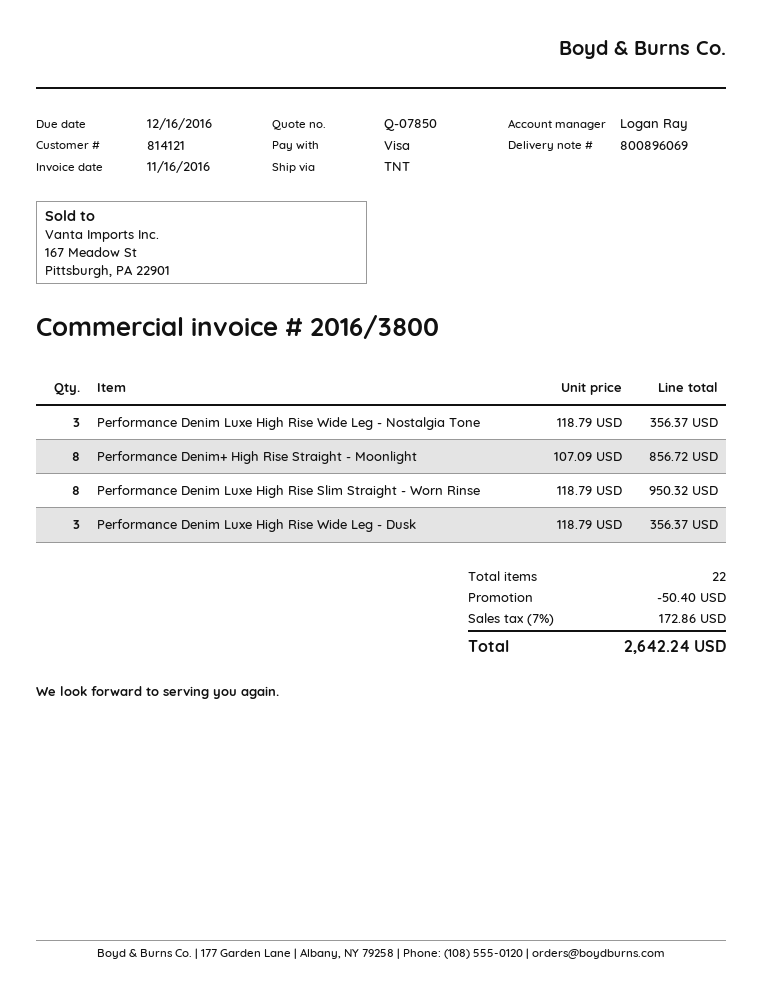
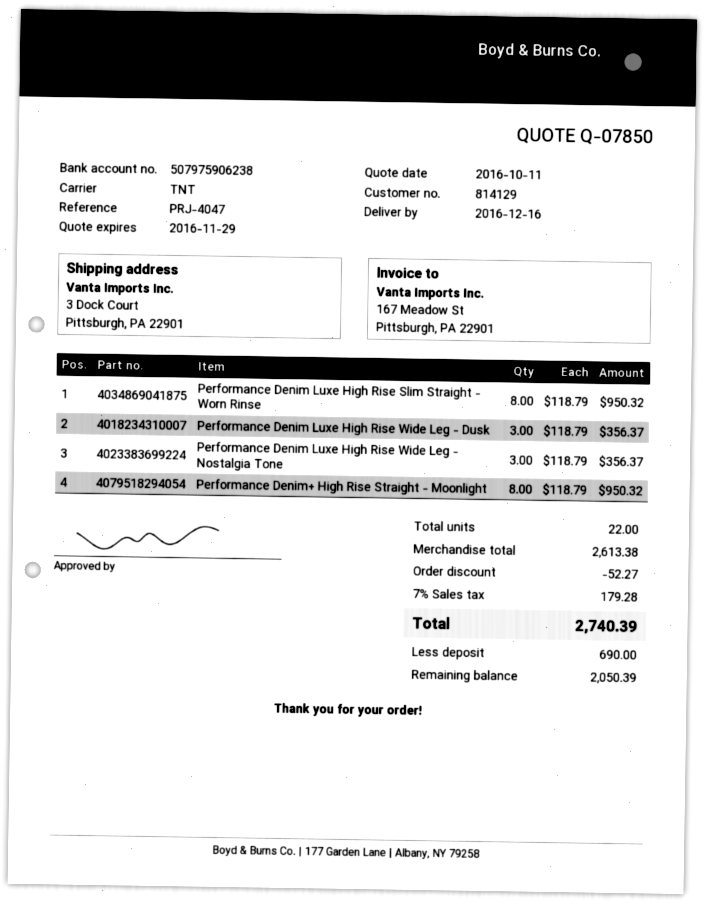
customer number: 814121 -> 814129
Performance Denim+ High Rise Straight - Moonlight: 8 x 107.09 = 856.72 -> 8 x 118.79 = 950.32
discount: 50.40 -> 52.27
tax: 7% = 172.86 -> 7% = 179.28
total: 2642.24 -> 2740.39

